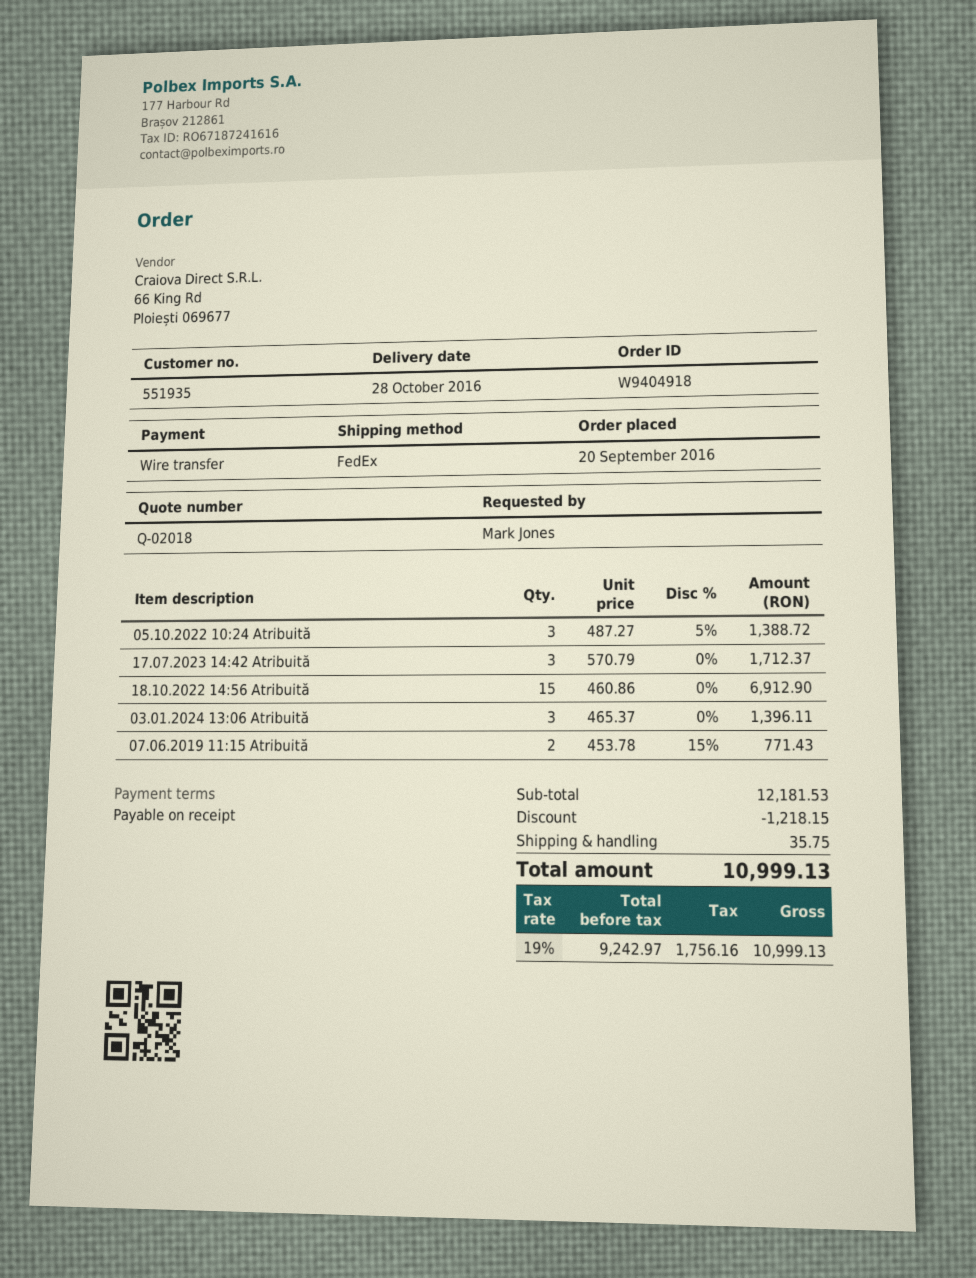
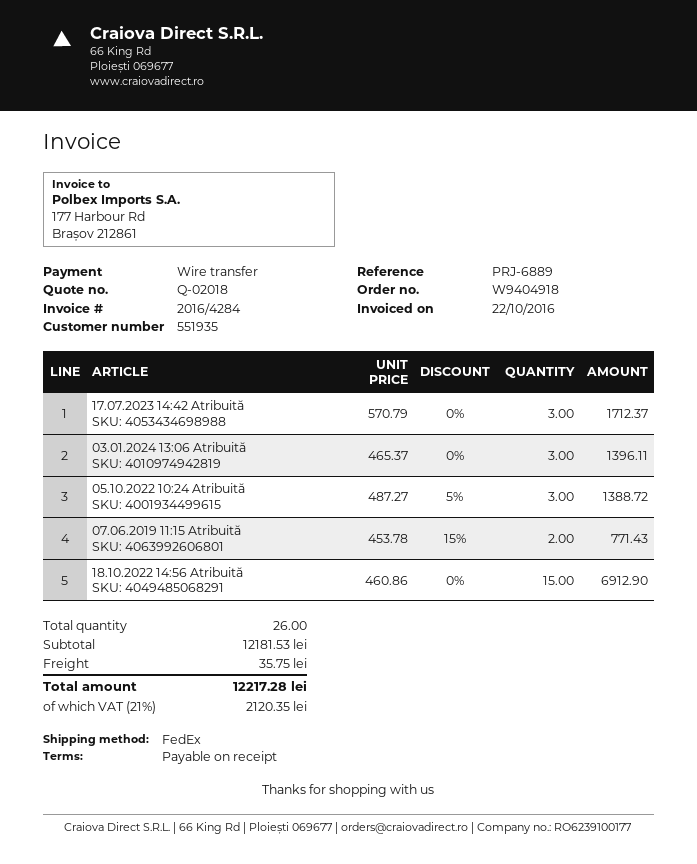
discount: 1218.15 -> none
tax: 19% = 1756.16 -> 21% = 2120.35
total: 10999.13 -> 12217.28

